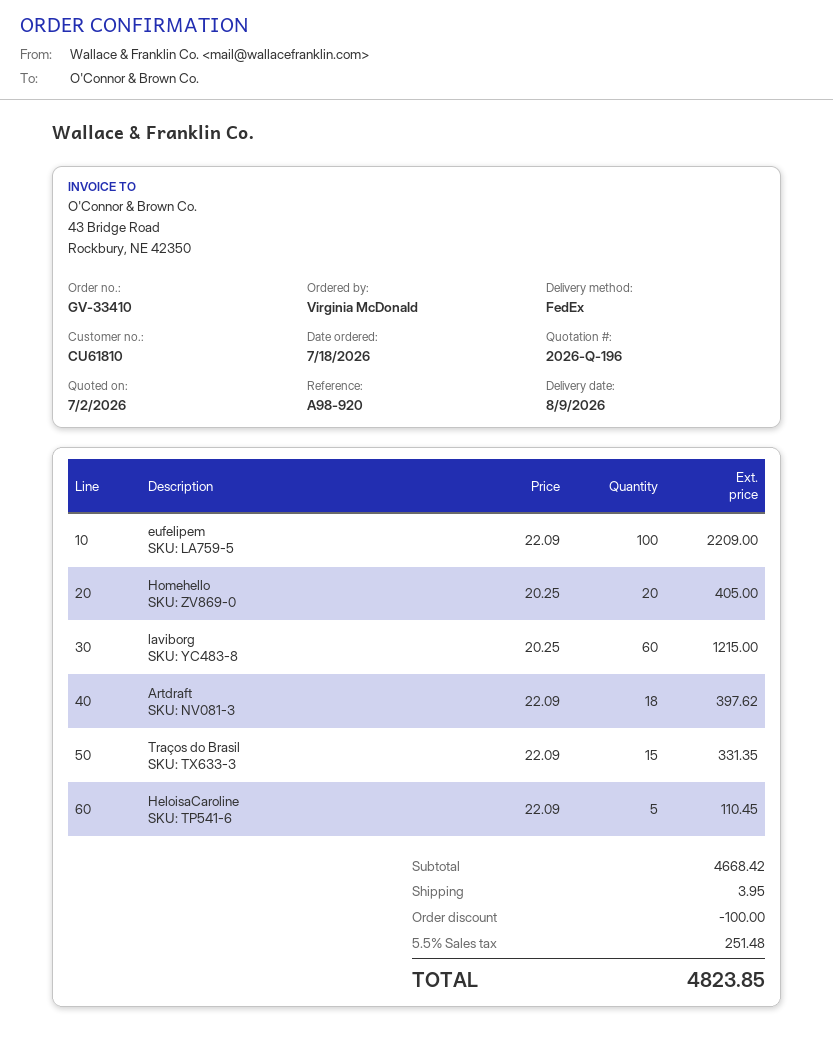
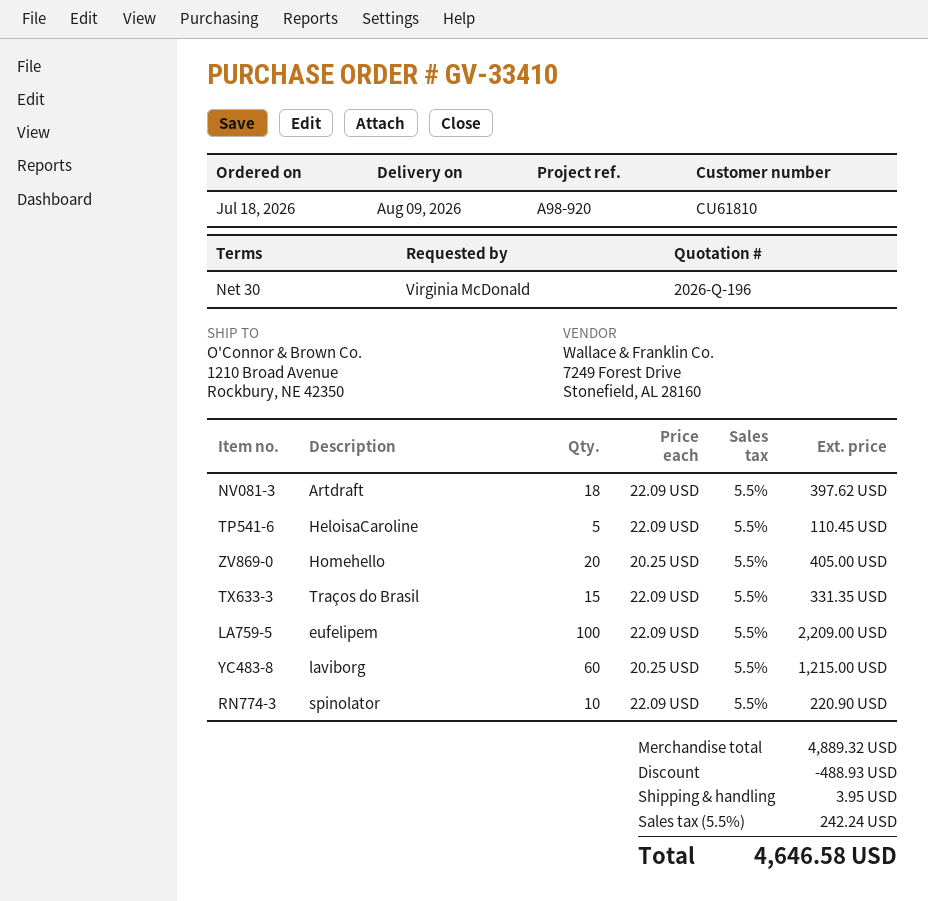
spinolator: none -> 10 x 22.09 = 220.90
subtotal: 4668.42 -> 4889.32
discount: 100.00 -> 488.93
tax: 5.5% = 251.48 -> 5.5% = 242.24
total: 4823.85 -> 4646.58

